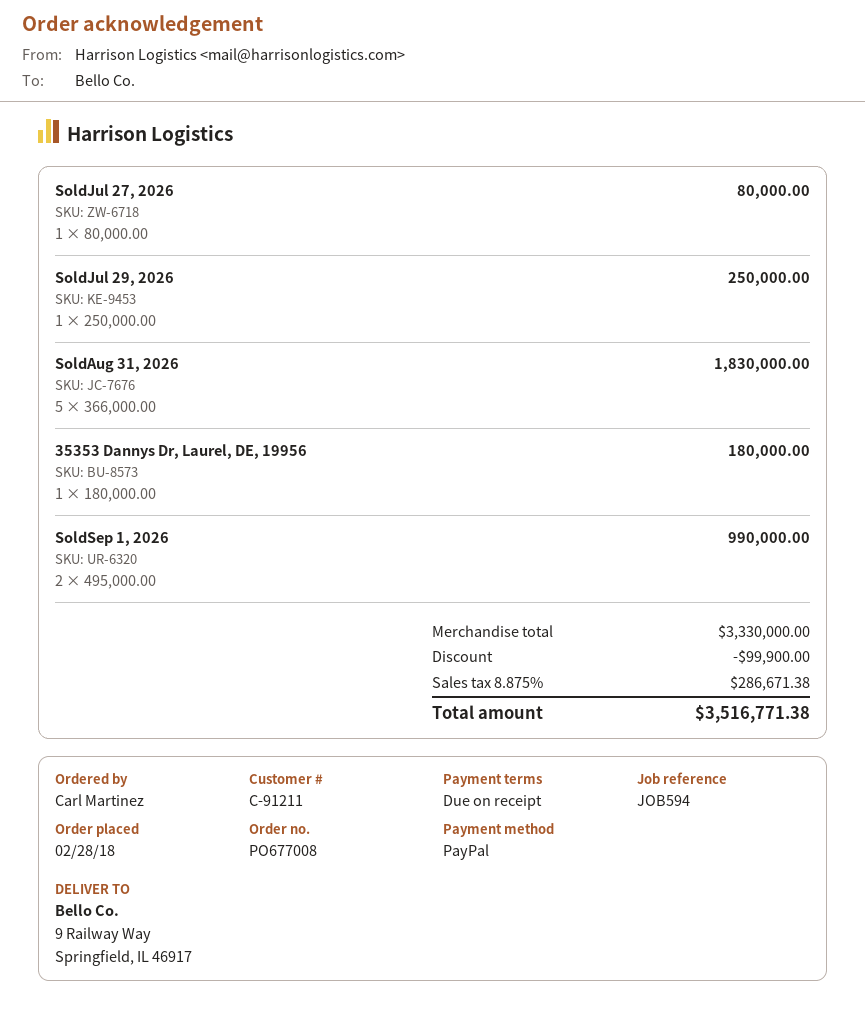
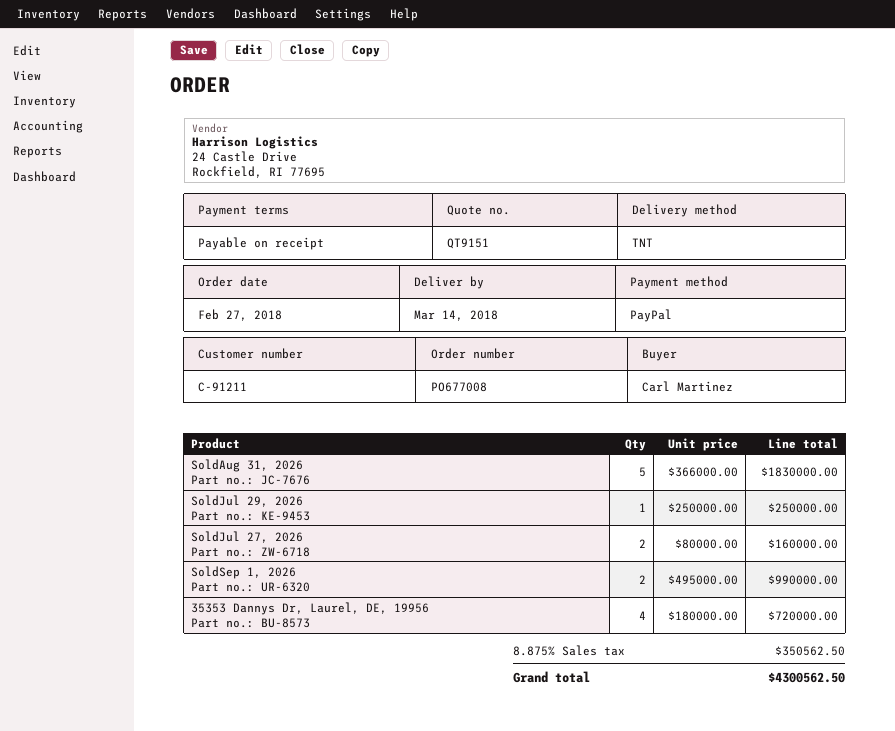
order date: 2018-02-28 -> 2018-02-27
SoldJul 27, 2026: 1 x 80000.00 = 80000.00 -> 2 x 80000.00 = 160000.00
35353 Dannys Dr, Laurel, DE, 19956: 1 x 180000.00 = 180000.00 -> 4 x 180000.00 = 720000.00
discount: 99900.00 -> none
tax: 8.875% = 286671.38 -> 8.875% = 350562.50
total: 3516771.38 -> 4300562.50

